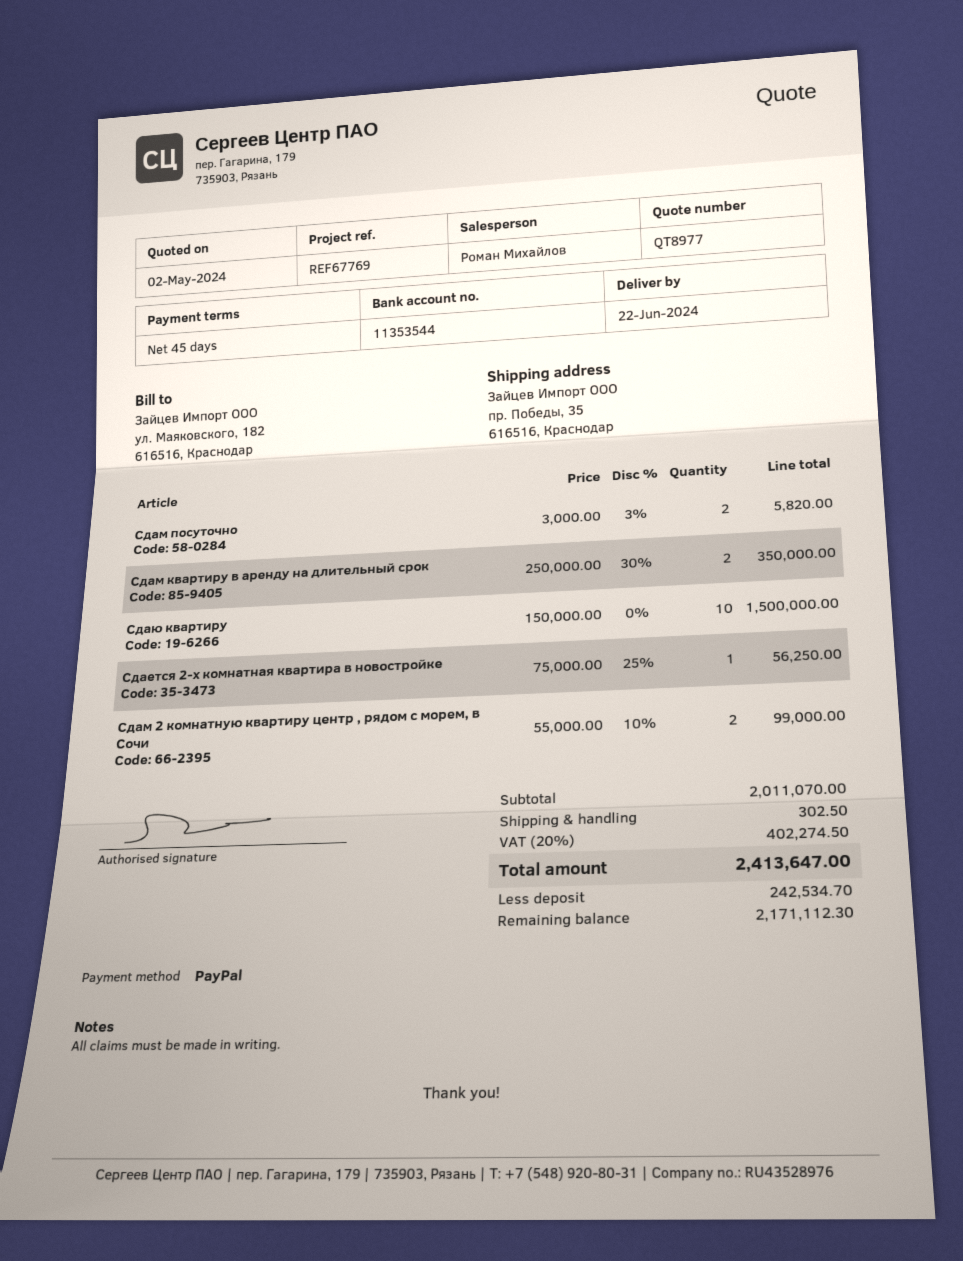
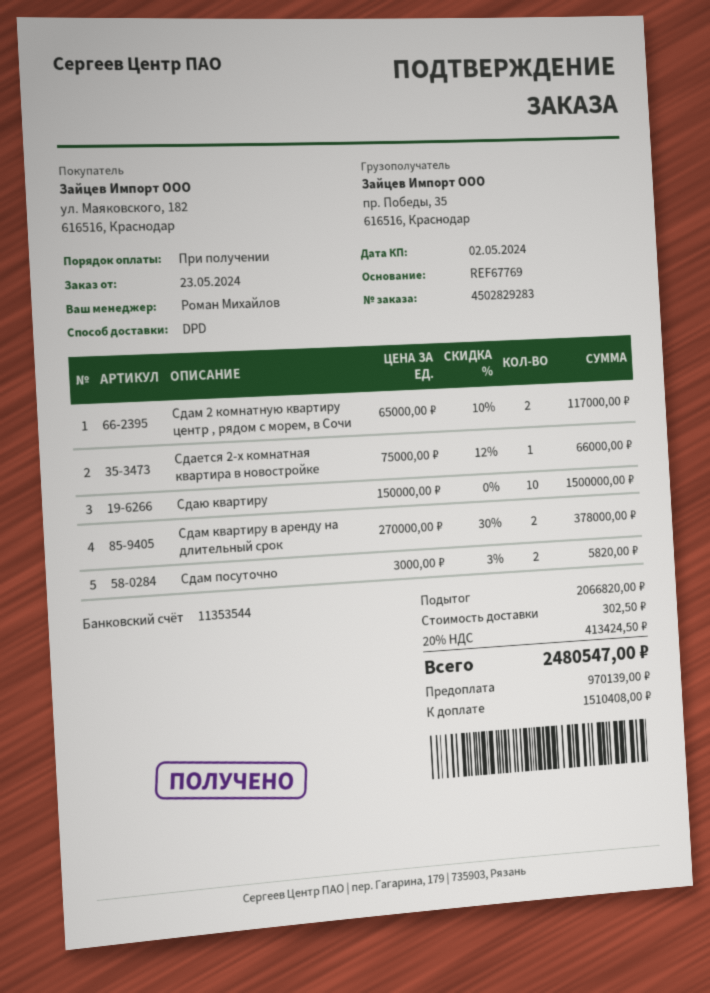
payment terms: 45 days -> on receipt
Сдам квартиру в аренду на длительный срок: 2 x 250000.00 - 30% = 350000.00 -> 2 x 270000.00 - 30% = 378000.00
Сдается 2-х комнатная квартира в новостройке: 1 x 75000.00 - 25% = 56250.00 -> 1 x 75000.00 - 12% = 66000.00
Сдам 2 комнатную квартиру центр , рядом с морем, в Сочи: 2 x 55000.00 - 10% = 99000.00 -> 2 x 65000.00 - 10% = 117000.00
subtotal: 2011070.00 -> 2066820.00
tax: 20% = 402274.50 -> 20% = 413424.50
total: 2413647.00 -> 2480547.00
deposit: 242534.70 -> 970139.00
balance: 2171112.30 -> 1510408.00

